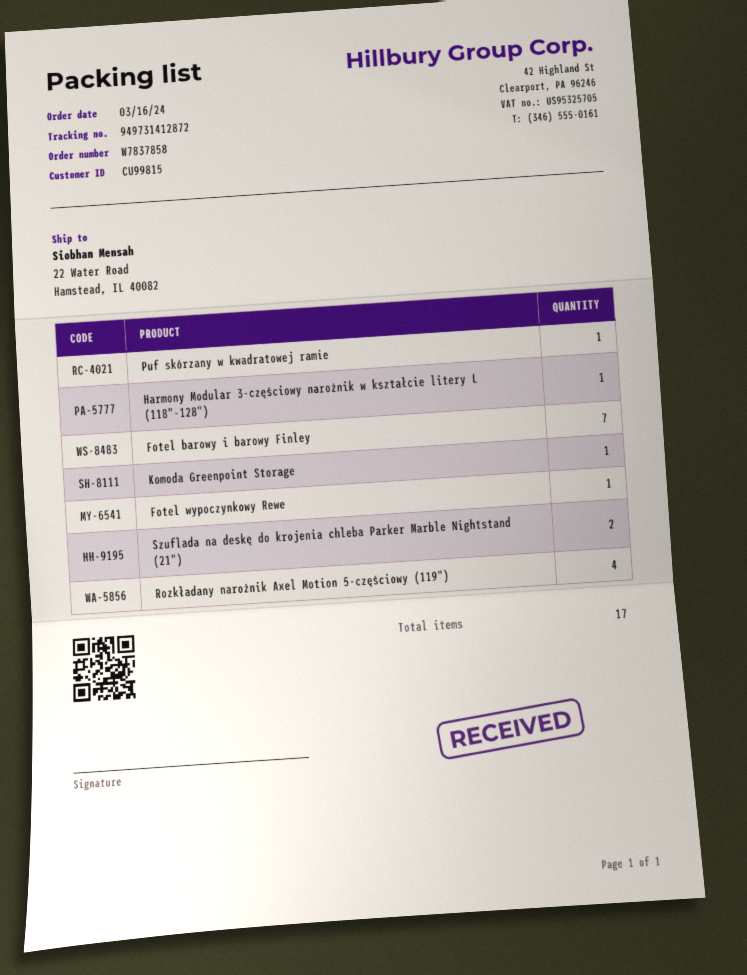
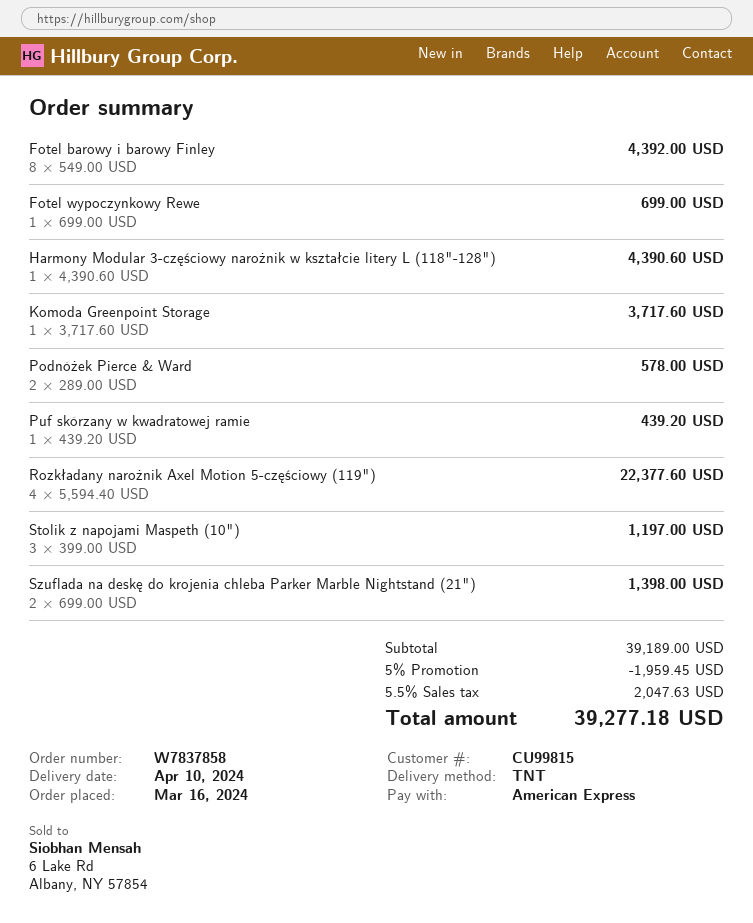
Fotel barowy i barowy Finley: 7 -> 8
Podnóżek Pierce & Ward: none -> 2
Stolik z napojami Maspeth (10"): none -> 3

